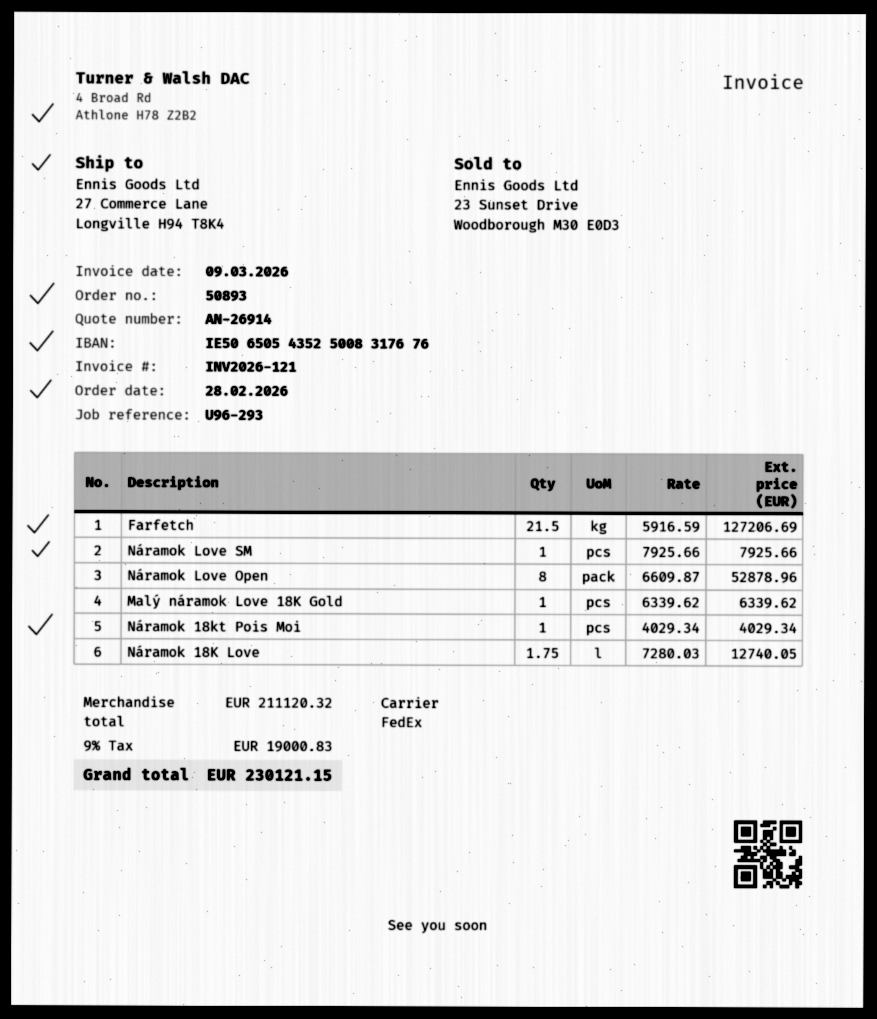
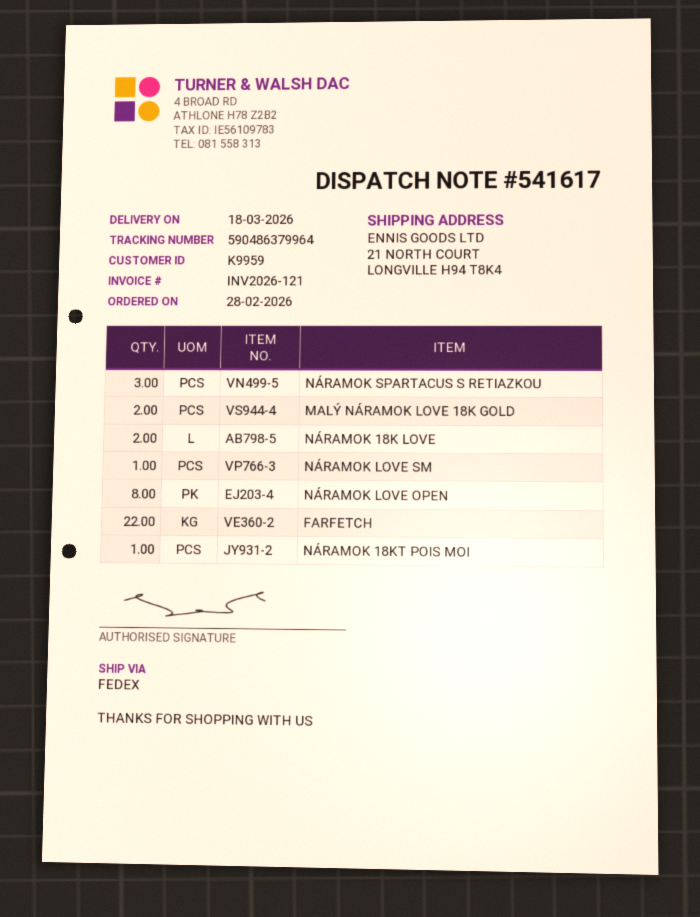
ship to: 27 Commerce Lane, Longville H94 T8K4 -> 21 NORTH COURT, LONGVILLE H94 T8K4
Farfetch: 21.5 -> 22
Malý náramok Love 18K Gold: 1 -> 2
Náramok 18K Love: 1.75 -> 2
NÁRAMOK SPARTACUS S RETIAZKOU: none -> 3

